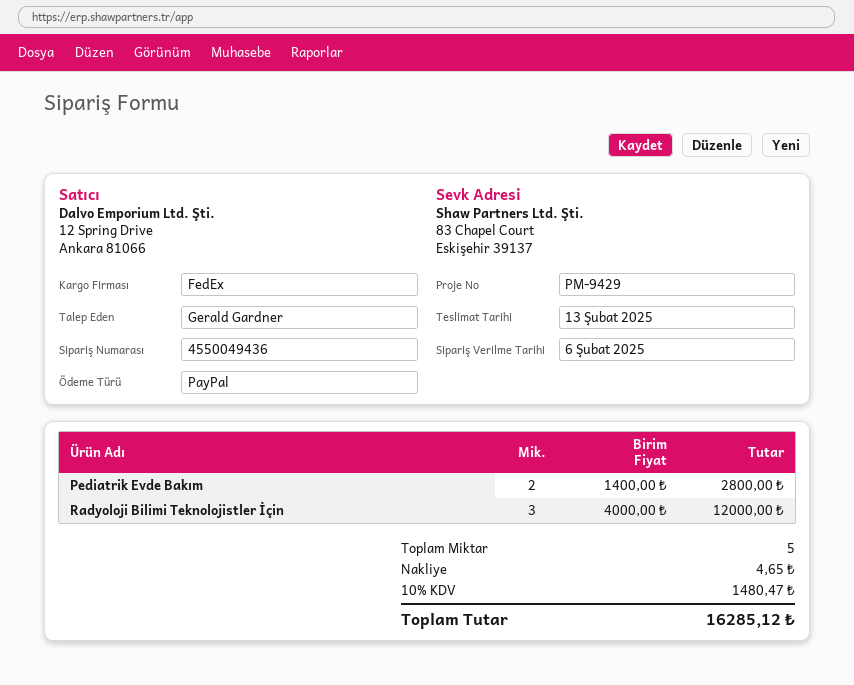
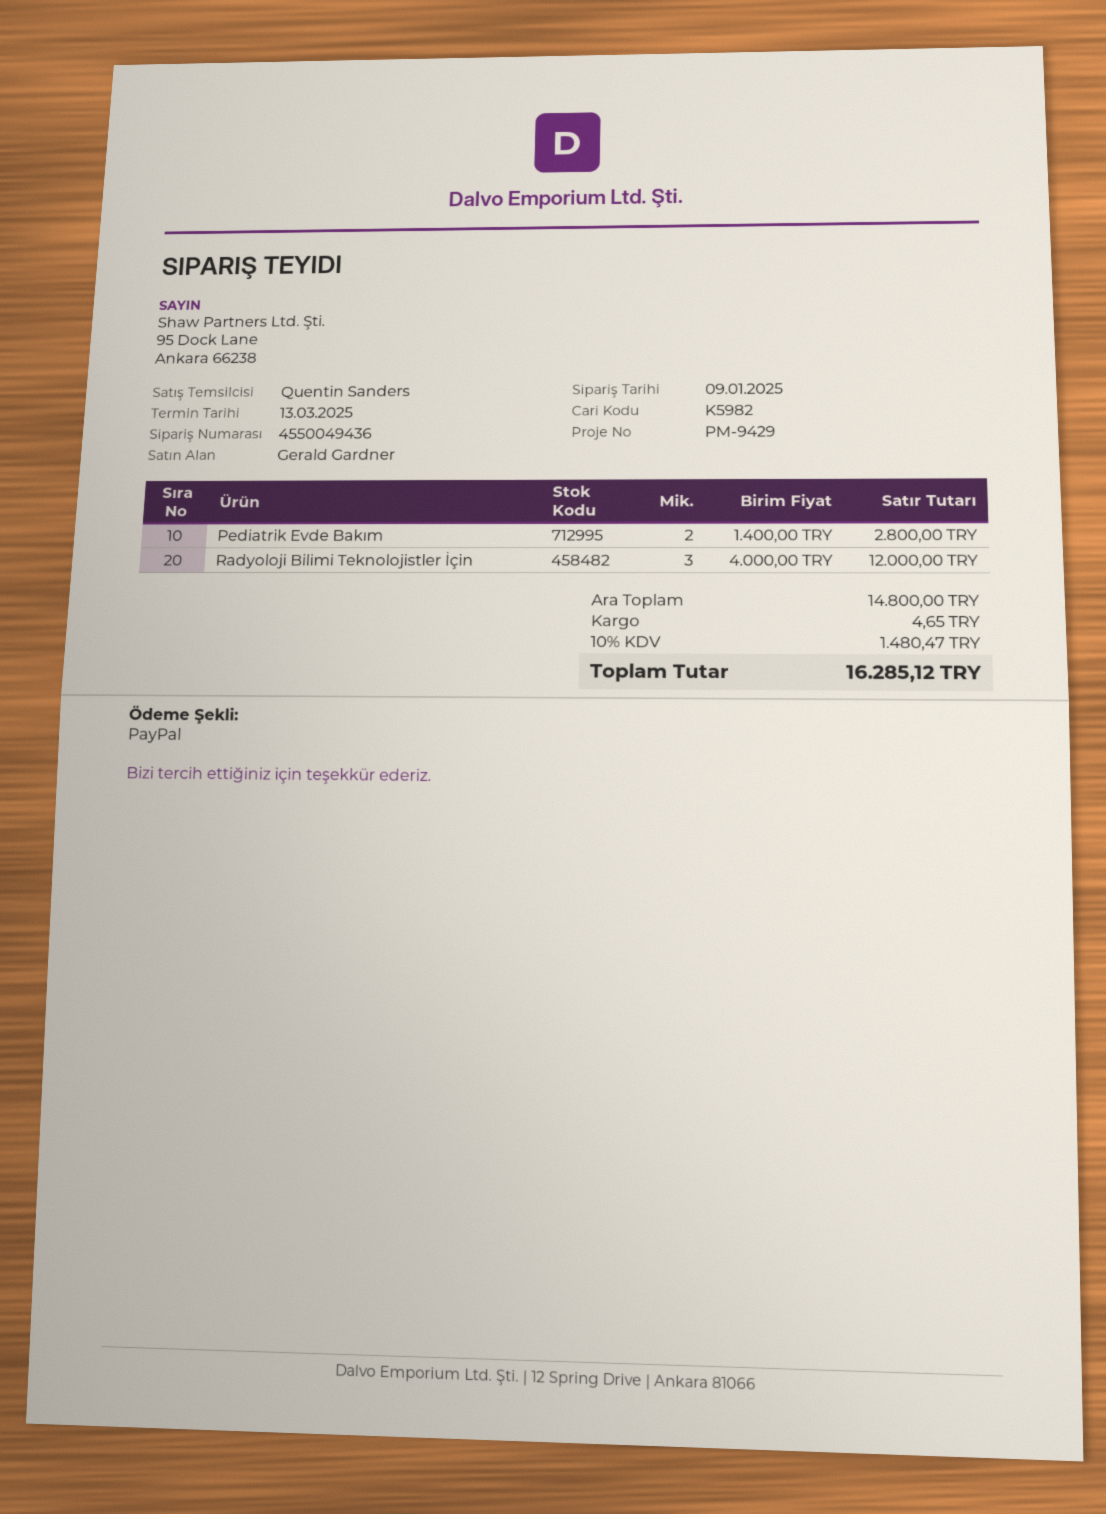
order date: 2025-02-06 -> 2025-01-09
delivery date: 2025-02-13 -> 2025-03-13

